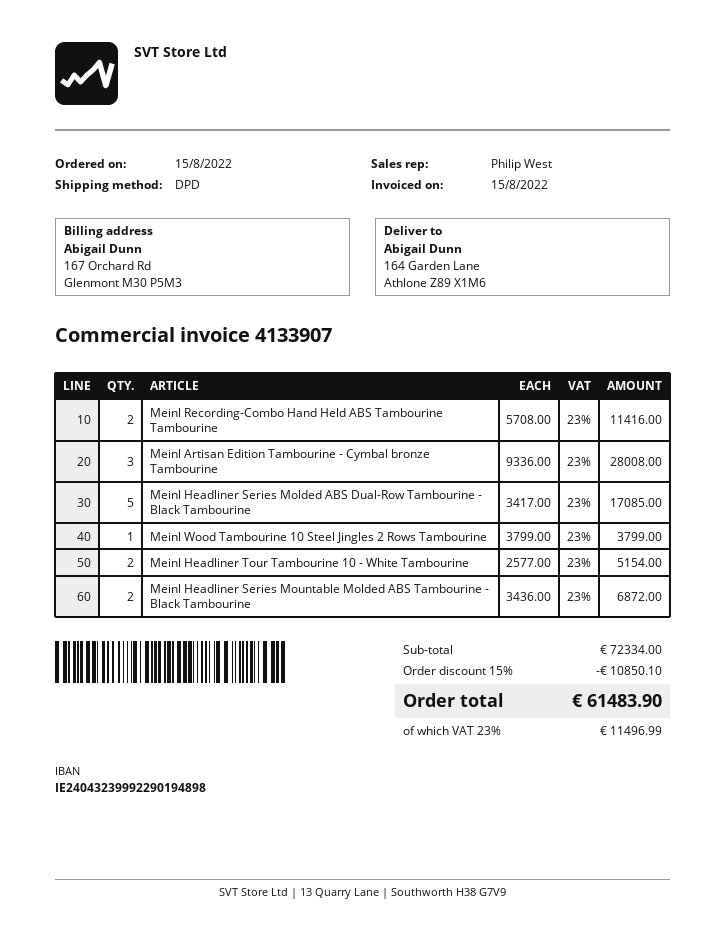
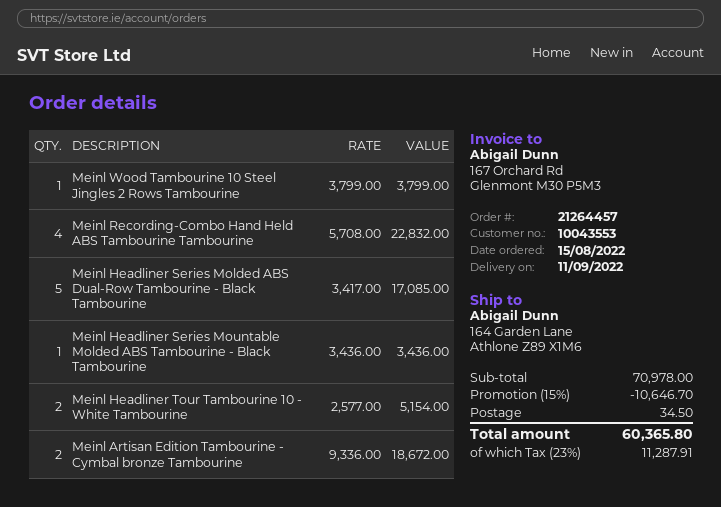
Meinl Recording-Combo Hand Held ABS Tambourine Tambourine: 2 x 5708.00 = 11416.00 -> 4 x 5708.00 = 22832.00
Meinl Artisan Edition Tambourine - Cymbal bronze Tambourine: 3 x 9336.00 = 28008.00 -> 2 x 9336.00 = 18672.00
Meinl Headliner Series Mountable Molded ABS Tambourine - Black Tambourine: 2 x 3436.00 = 6872.00 -> 1 x 3436.00 = 3436.00
subtotal: 72334.00 -> 70978.00
discount: 15% = 10850.10 -> 15% = 10646.70
shipping: none -> 34.50
tax: 23% = 11496.99 -> 23% = 11287.91
total: 61483.90 -> 60365.80

